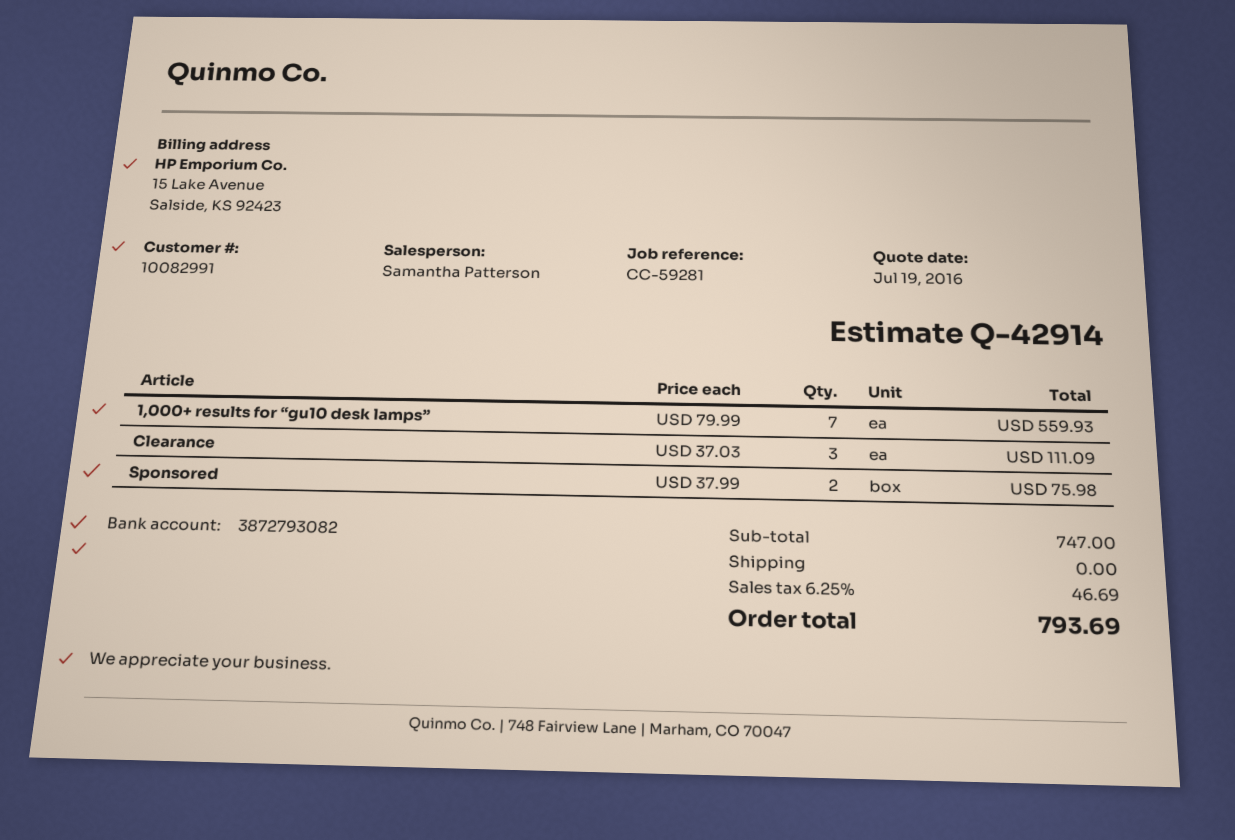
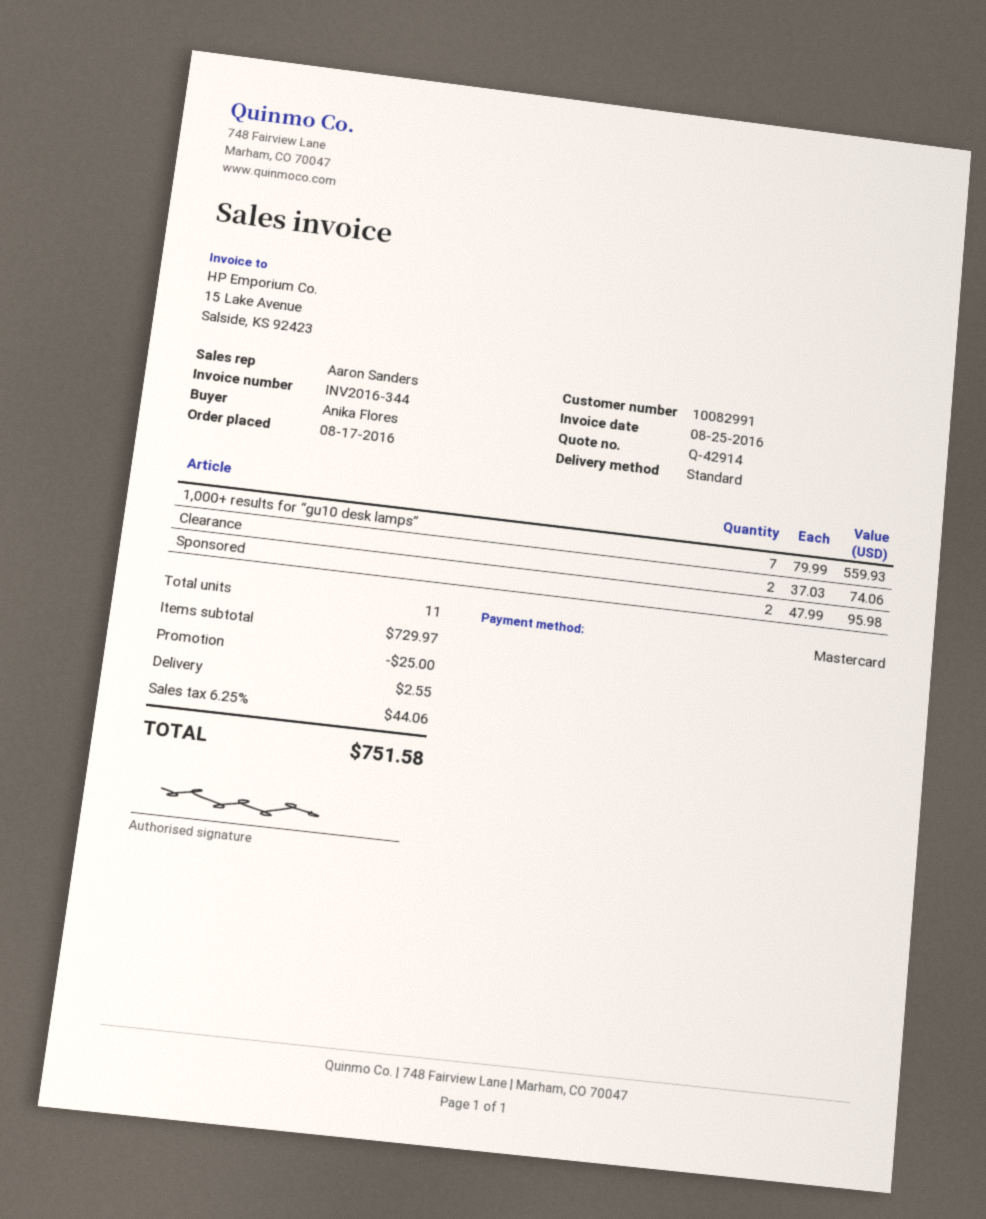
sales rep: Samantha Patterson -> Aaron Sanders
Clearance: 3 x 37.03 = 111.09 -> 2 x 37.03 = 74.06
Sponsored: 2 x 37.99 = 75.98 -> 2 x 47.99 = 95.98
subtotal: 747.00 -> 729.97
discount: none -> 25.00
shipping: 0.00 -> 2.55
tax: 6.25% = 46.69 -> 6.25% = 44.06
total: 793.69 -> 751.58

